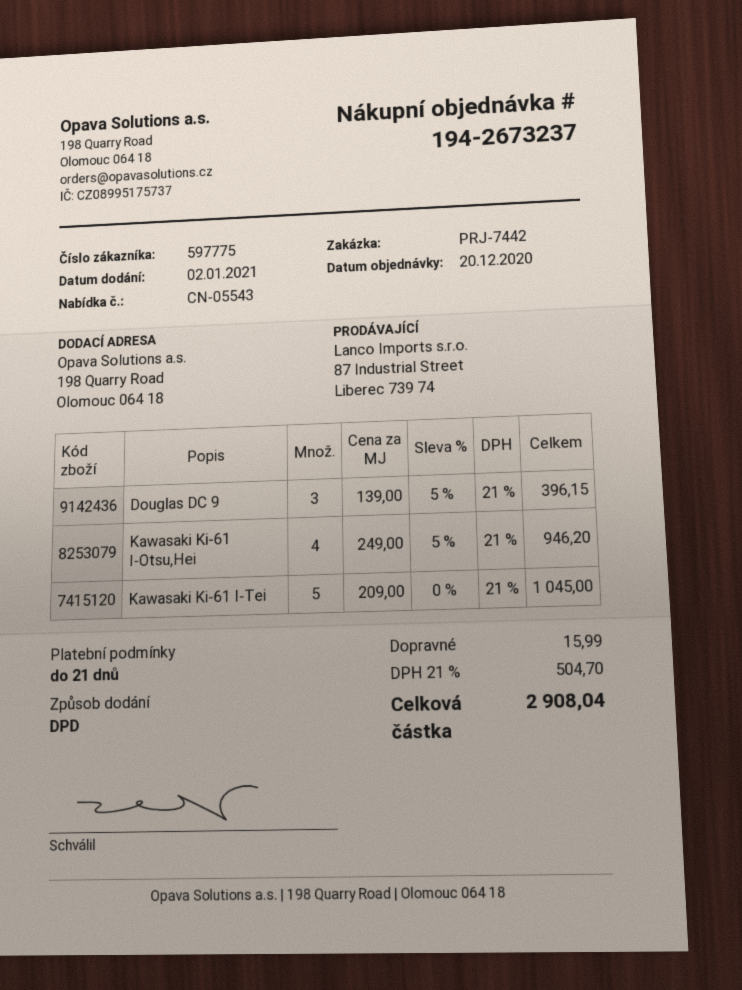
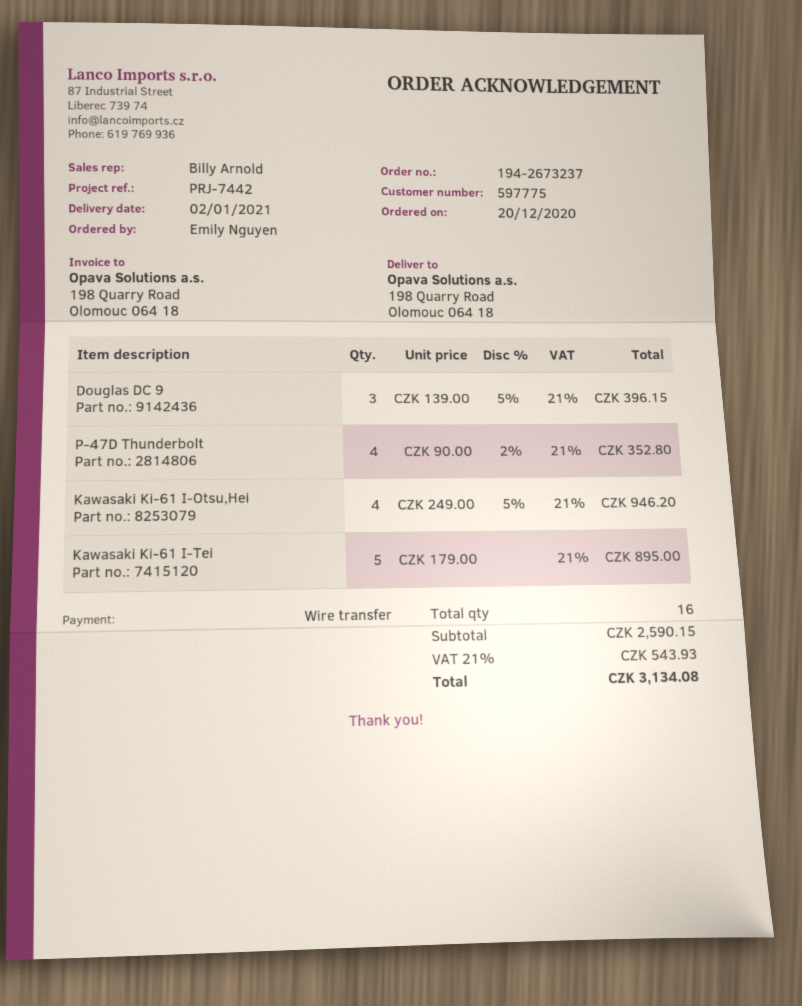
Kawasaki Ki-61 I-Tei: 5 x 209.00 = 1045.00 -> 5 x 179.00 = 895.00
P-47D Thunderbolt: none -> 4 x 90.00 - 2% = 352.80
shipping: 15.99 -> none
tax: 21% = 504.70 -> 21% = 543.93
total: 2908.04 -> 3134.08

